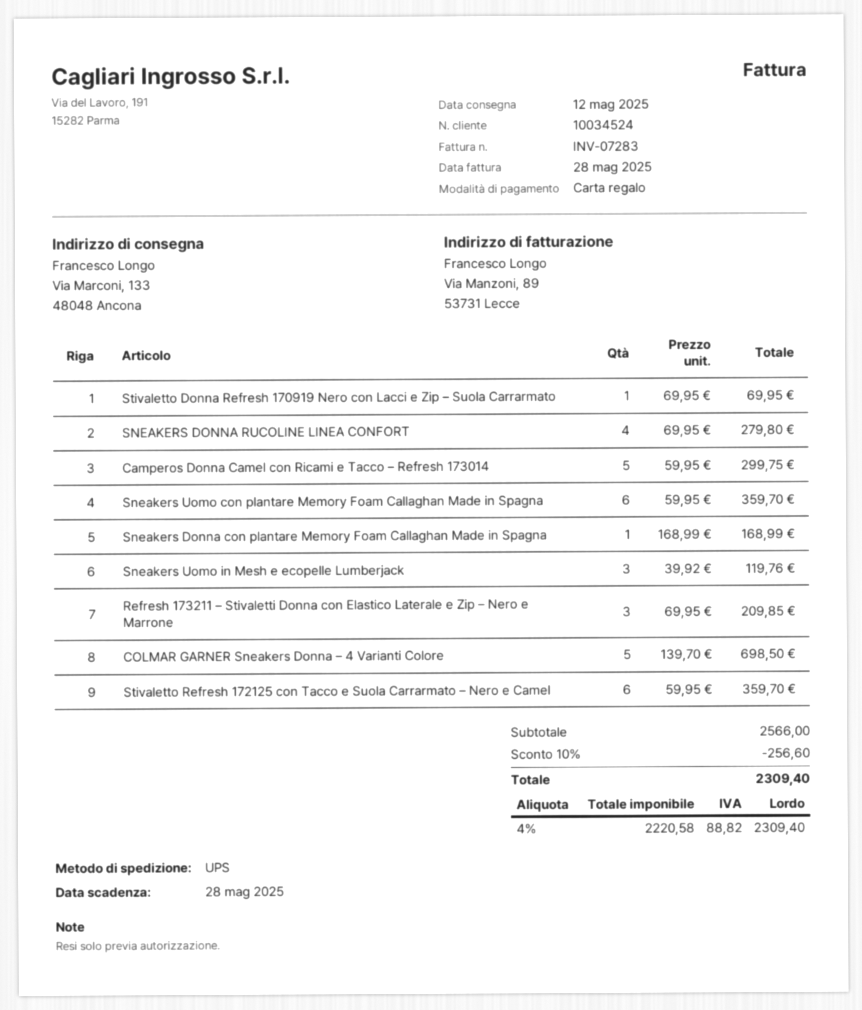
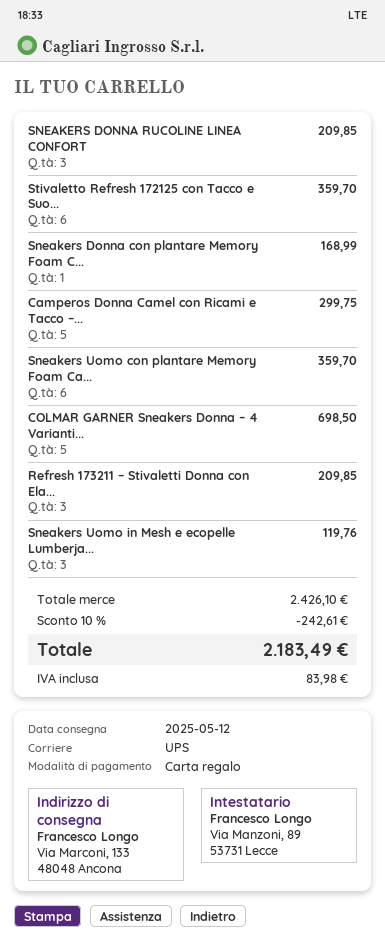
Stivaletto Donna Refresh 170919 Nero con Lacci e Zip – Suola Carrarmato: 1 for 69.95 -> none
SNEAKERS DONNA RUCOLINE LINEA CONFORT: 4 for 279.80 -> 3 for 209.85
subtotal: 2566.00 -> 2426.10
discount: 10% = 256.60 -> 10% = 242.61
tax: 88.82 -> 83.98
total: 2309.40 -> 2183.49

